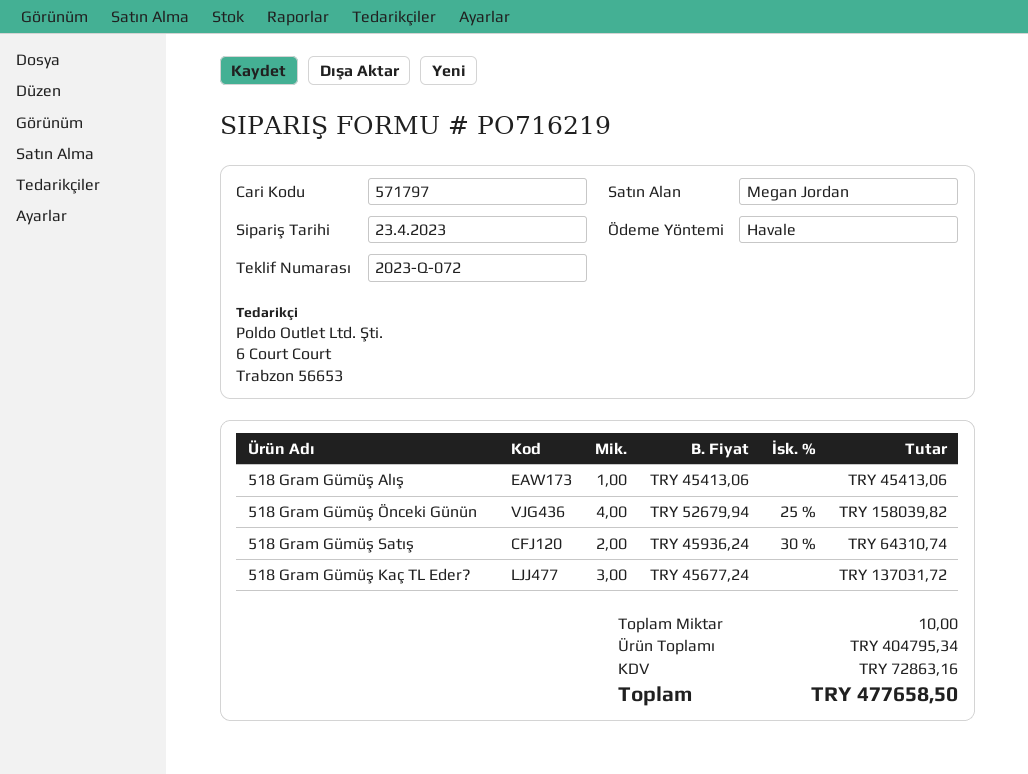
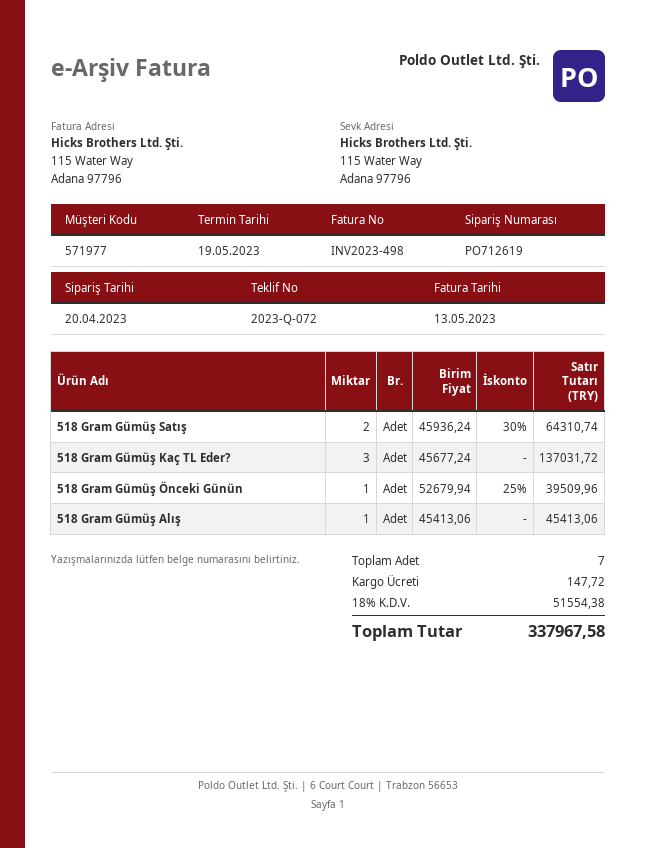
order number: PO716219 -> PO712619
order date: 2023-04-23 -> 2023-04-20
customer number: 571797 -> 571977
518 Gram Gümüş Önceki Günün: 4 x 52679.94 - 25% = 158039.82 -> 1 x 52679.94 - 25% = 39509.96
total quantity: 10 -> 7
shipping: none -> 147.72
tax: 72863.16 -> 51554.38
total: 477658.50 -> 337967.58

